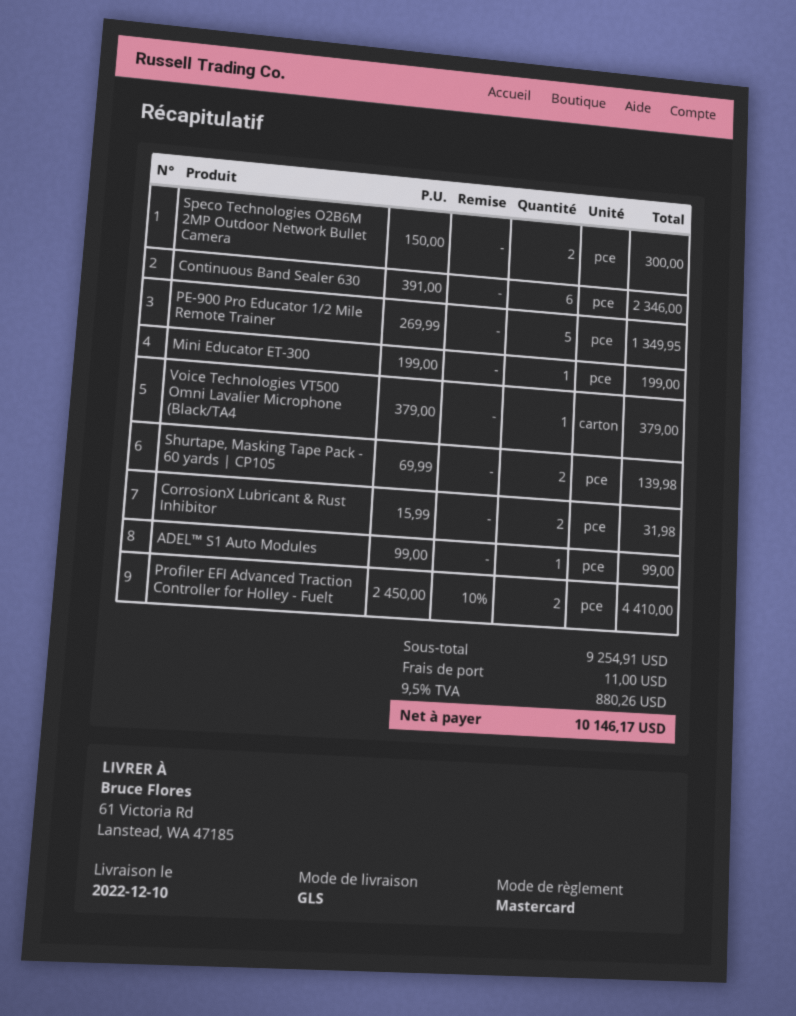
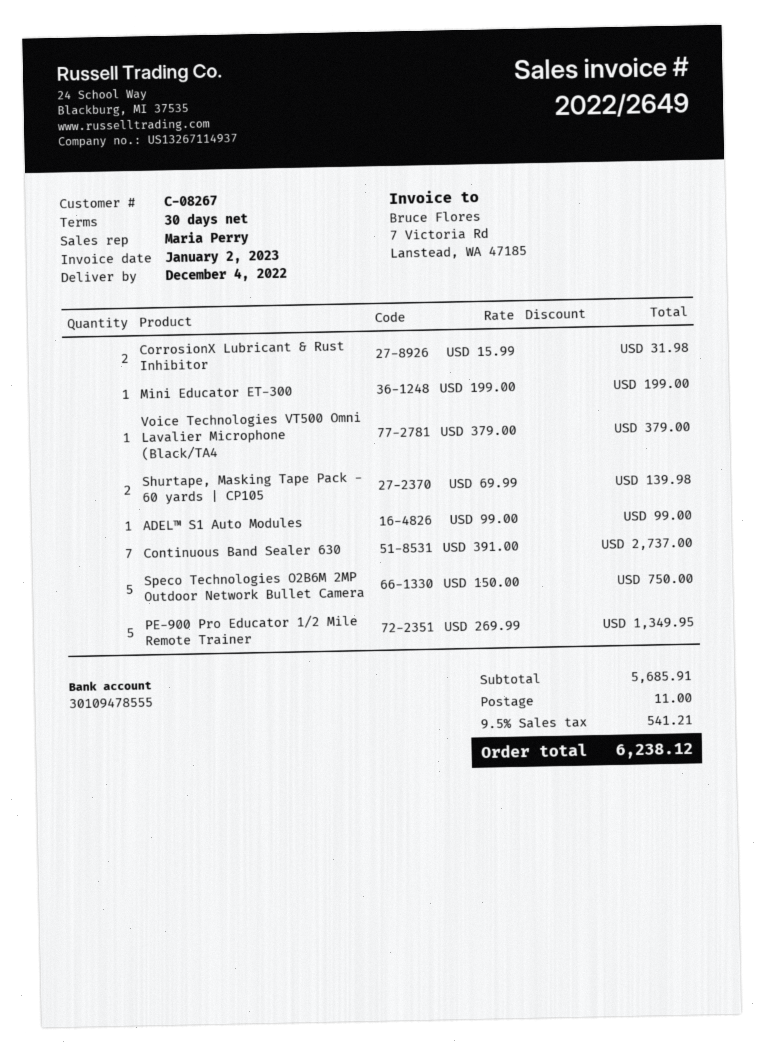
delivery date: 2022-12-10 -> 2022-12-04
Speco Technologies O2B6M 2MP Outdoor Network Bullet Camera: 2 x 150.00 = 300.00 -> 5 x 150.00 = 750.00
Continuous Band Sealer 630: 6 x 391.00 = 2346.00 -> 7 x 391.00 = 2737.00
Profiler EFI Advanced Traction Controller for Holley - Fuelt: 2 x 2450.00 - 10% = 4410.00 -> none
subtotal: 9254.91 -> 5685.91
tax: 9.5% = 880.26 -> 9.5% = 541.21
total: 10146.17 -> 6238.12

